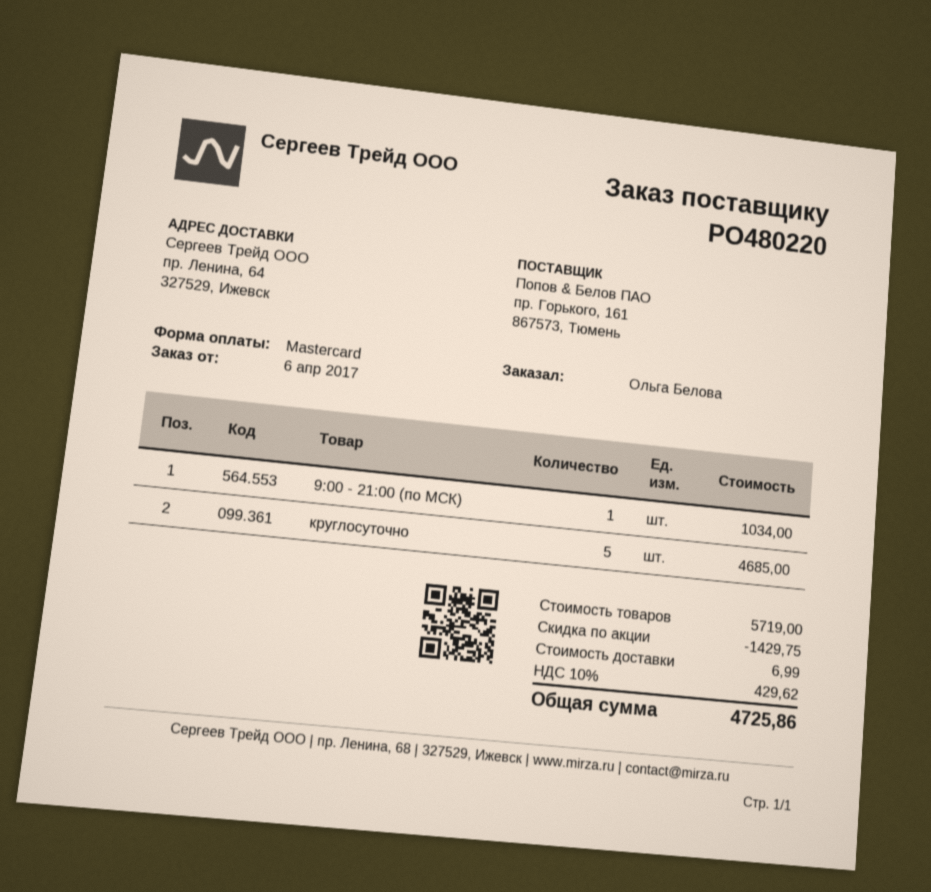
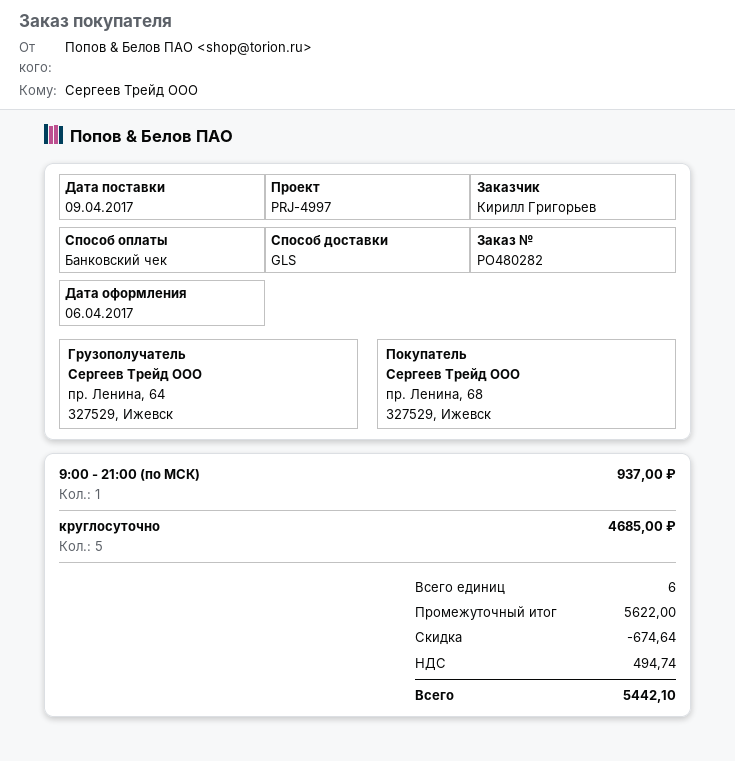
order number: PO480220 -> PO480282
ordered by: Ольга Белова -> Кирилл Григорьев
payment method: Mastercard -> cheque
9:00 - 21:00 (по МСК): 1 for 1034.00 -> 1 for 937.00
subtotal: 5719.00 -> 5622.00
discount: 1429.75 -> 674.64
shipping: 6.99 -> none
tax: 429.62 -> 494.74
total: 4725.86 -> 5442.10

